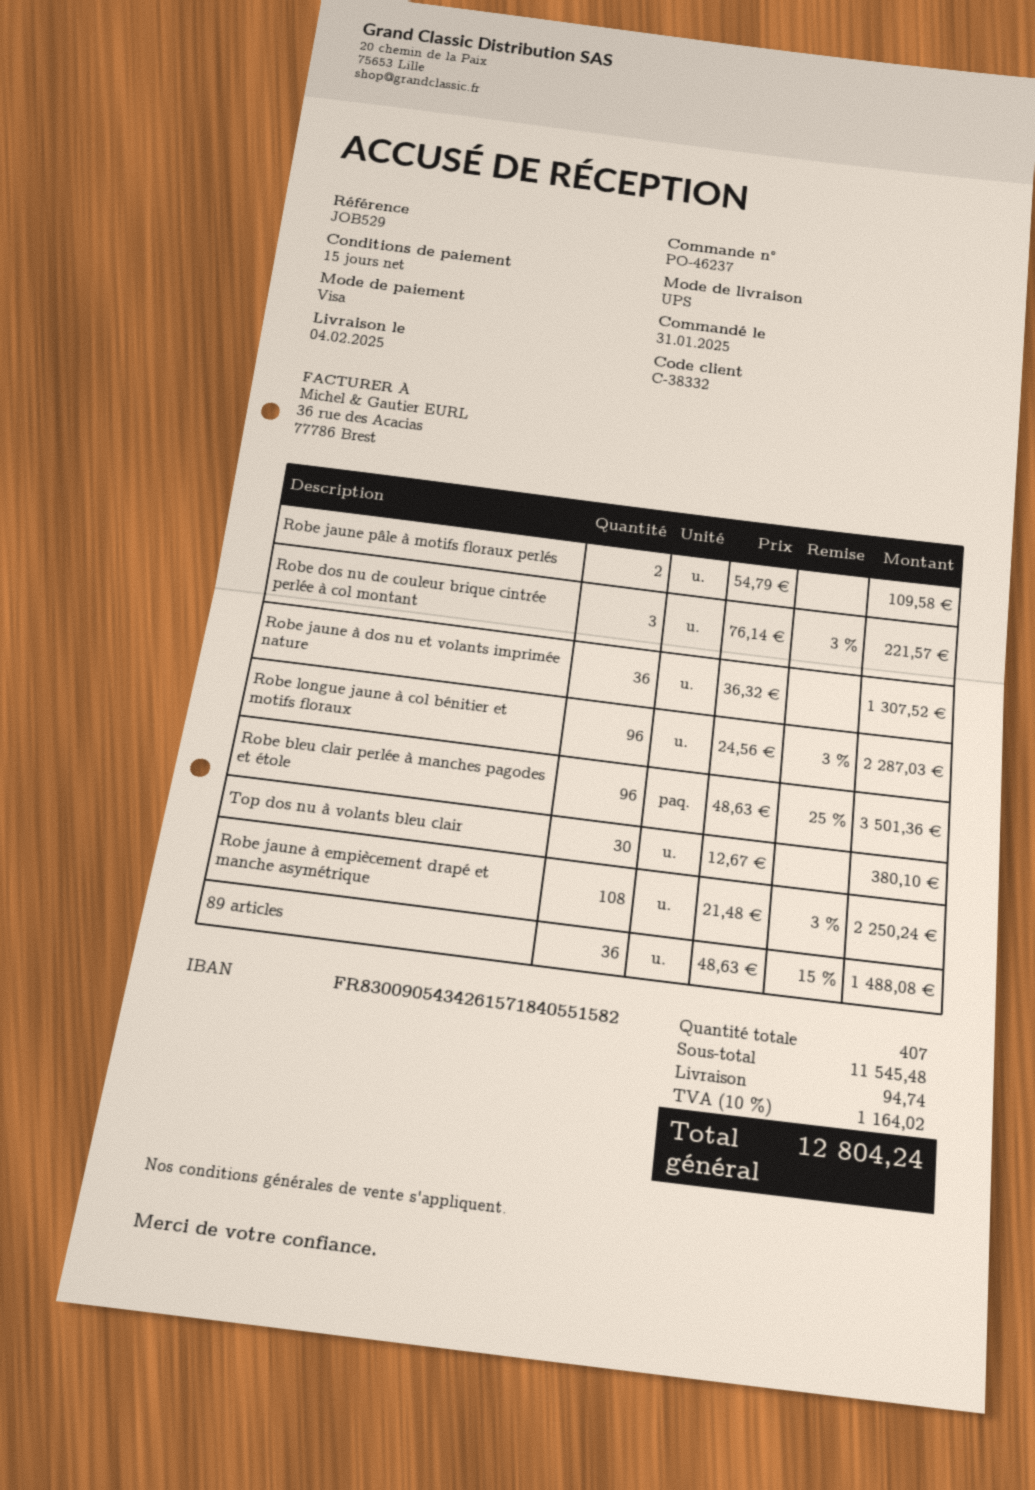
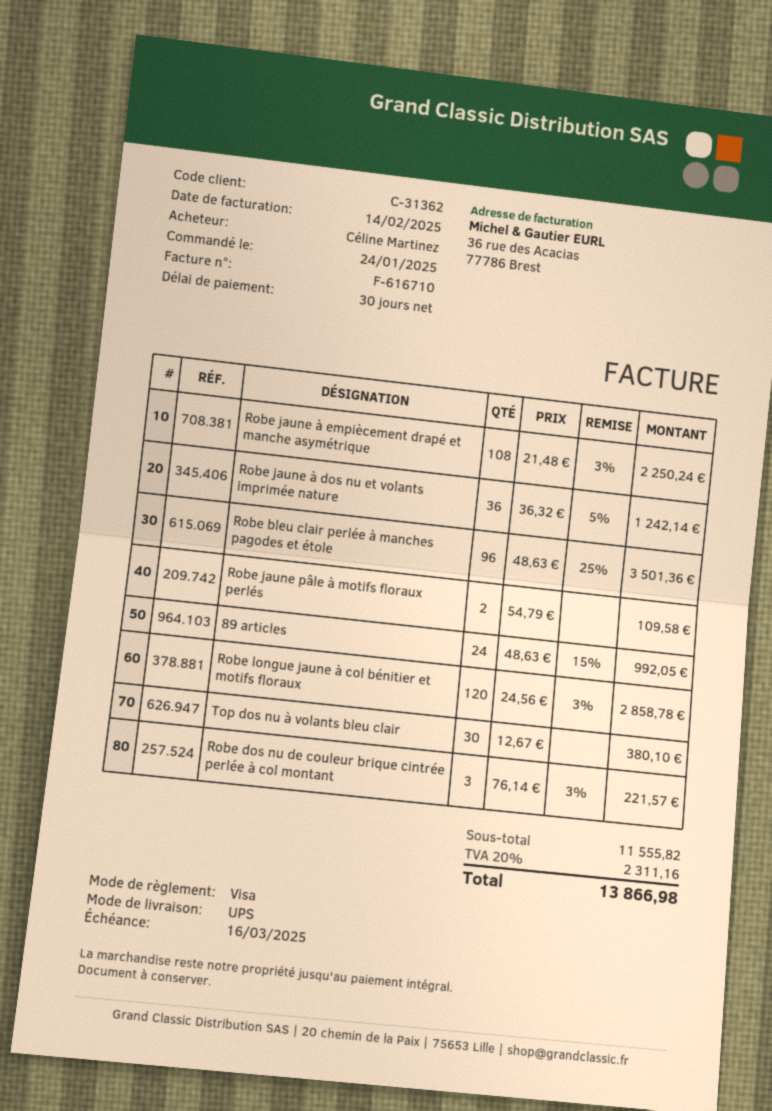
order date: 2025-01-31 -> 2025-01-24
payment terms: 15 days -> 30 days
customer number: C-38332 -> C-31362
Robe jaune à dos nu et volants imprimée nature: 36 x 36.32 = 1307.52 -> 36 x 36.32 - 5% = 1242.14
Robe longue jaune à col bénitier et motifs floraux: 96 x 24.56 - 3% = 2287.03 -> 120 x 24.56 - 3% = 2858.78
89 articles: 36 x 48.63 - 15% = 1488.08 -> 24 x 48.63 - 15% = 992.05
subtotal: 11545.48 -> 11555.82
shipping: 94.74 -> none
tax: 10% = 1164.02 -> 20% = 2311.16
total: 12804.24 -> 13866.98

